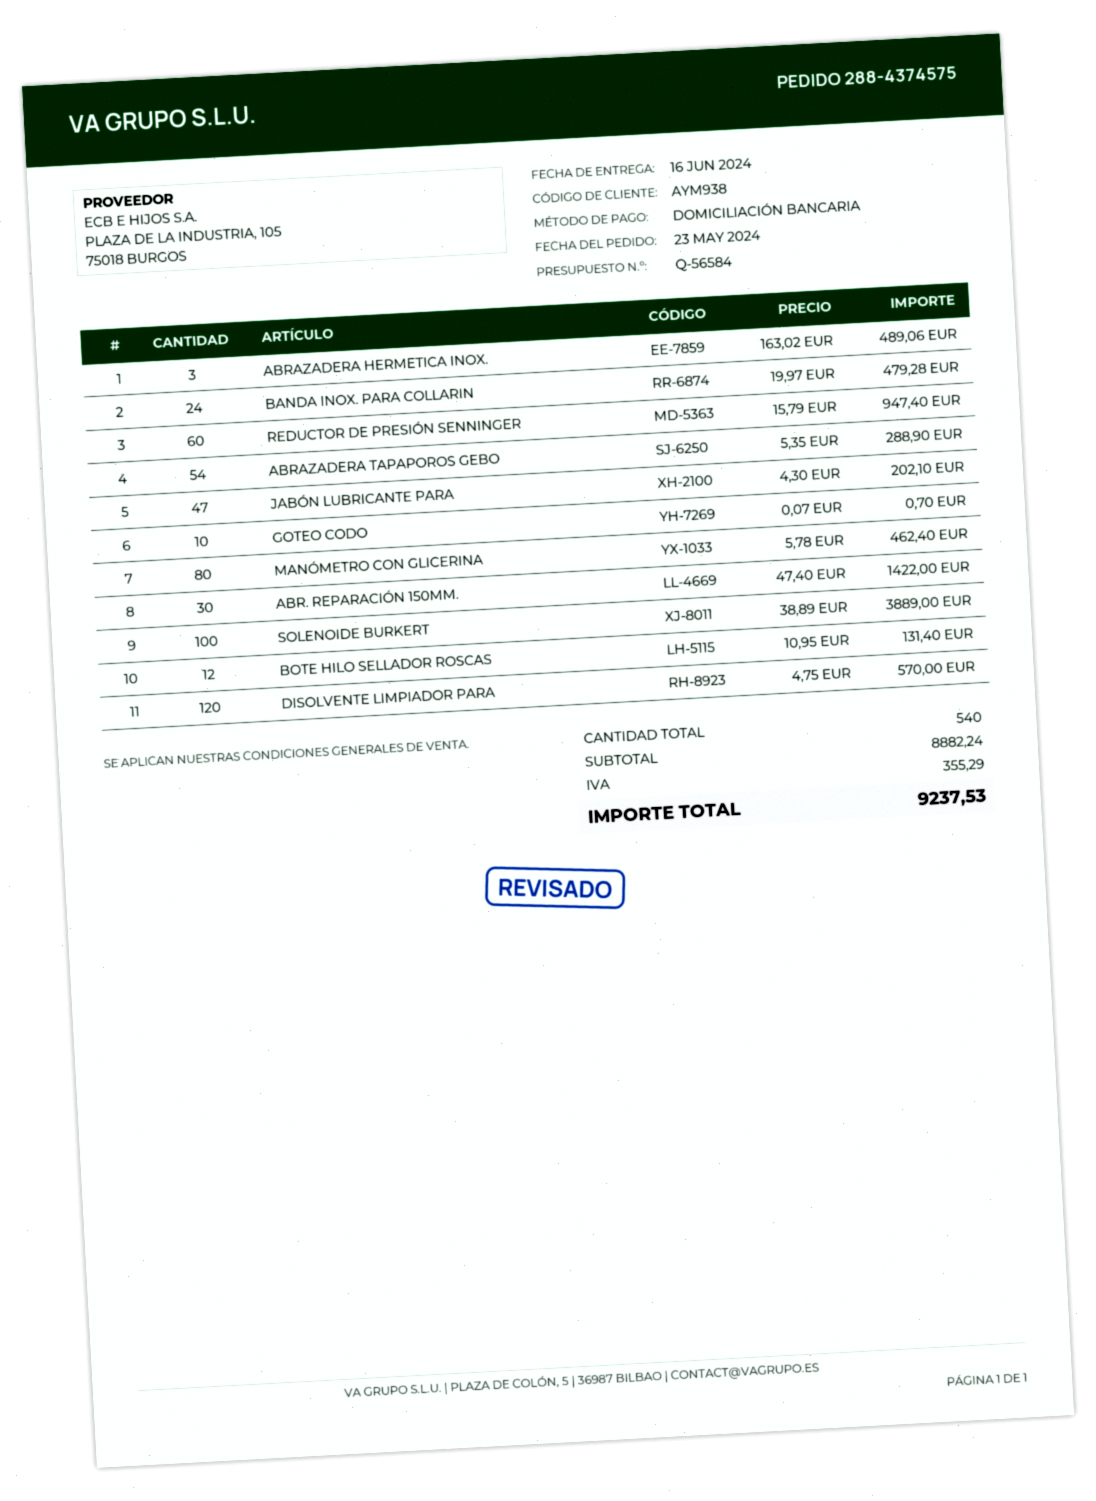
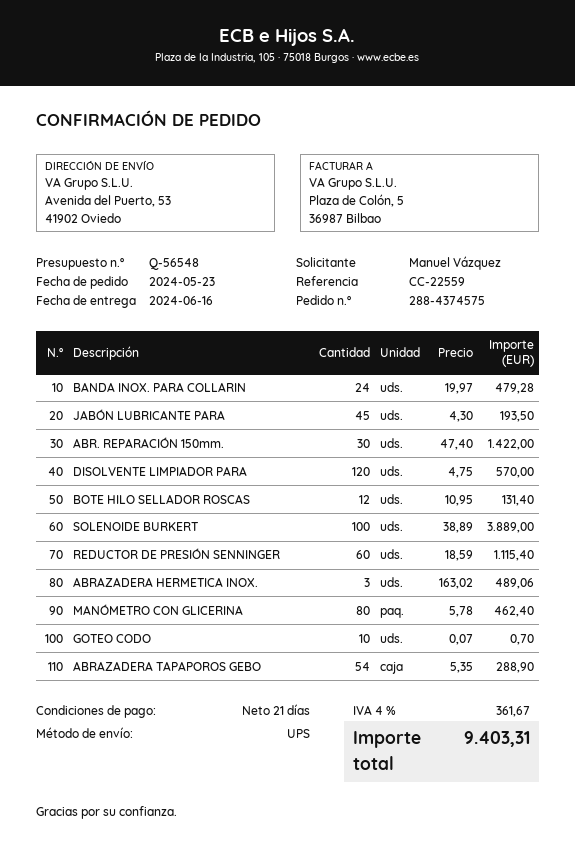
quote number: Q-56584 -> Q-56548
REDUCTOR DE PRESIÓN SENNINGER: 60 x 15.79 = 947.40 -> 60 x 18.59 = 1115.40
JABÓN LUBRICANTE PARA: 47 x 4.30 = 202.10 -> 45 x 4.30 = 193.50
tax: 355.29 -> 361.67
total: 9237.53 -> 9403.31

